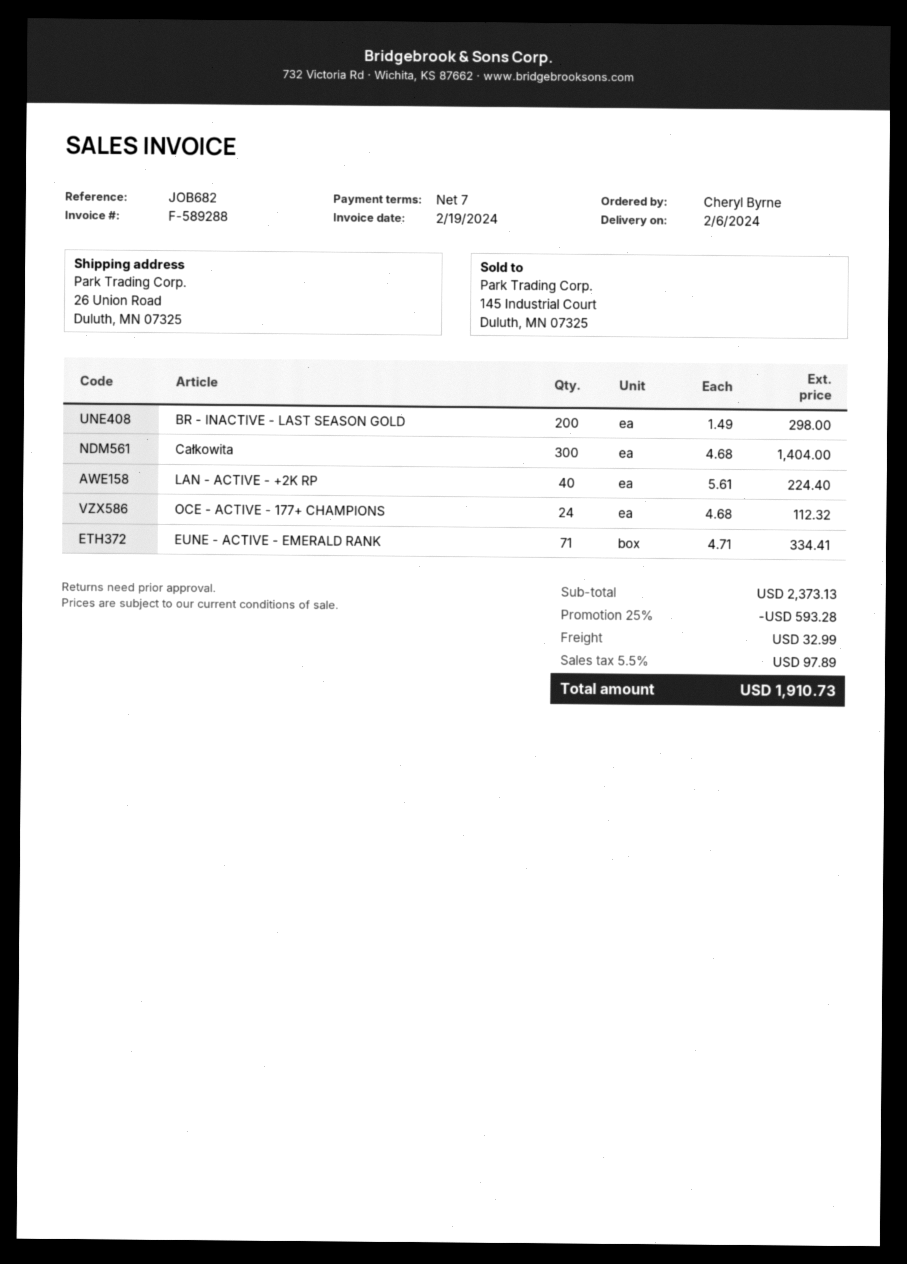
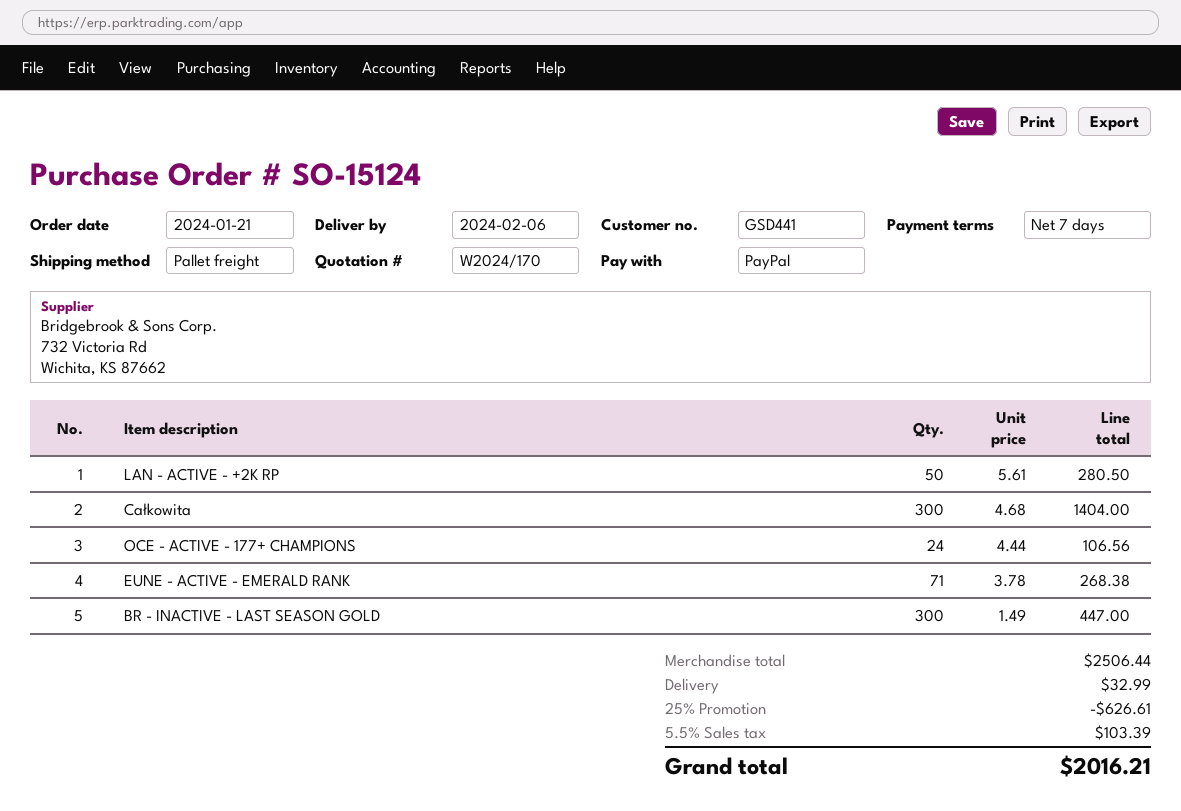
BR - INACTIVE - LAST SEASON GOLD: 200 x 1.49 = 298.00 -> 300 x 1.49 = 447.00
LAN - ACTIVE - +2K RP: 40 x 5.61 = 224.40 -> 50 x 5.61 = 280.50
OCE - ACTIVE - 177+ CHAMPIONS: 24 x 4.68 = 112.32 -> 24 x 4.44 = 106.56
EUNE - ACTIVE - EMERALD RANK: 71 x 4.71 = 334.41 -> 71 x 3.78 = 268.38
subtotal: 2373.13 -> 2506.44
discount: 25% = 593.28 -> 25% = 626.61
tax: 5.5% = 97.89 -> 5.5% = 103.39
total: 1910.73 -> 2016.21

